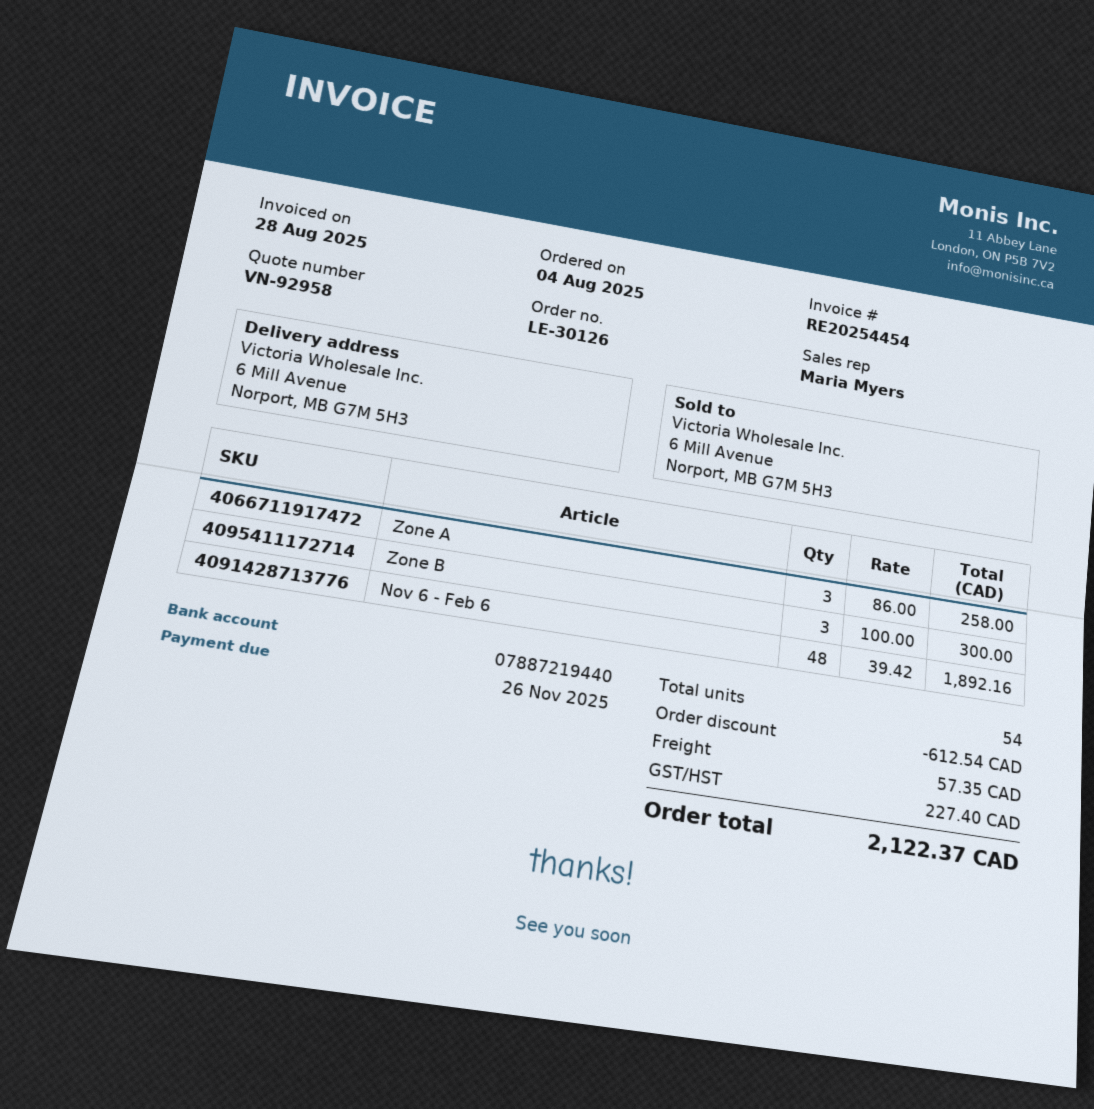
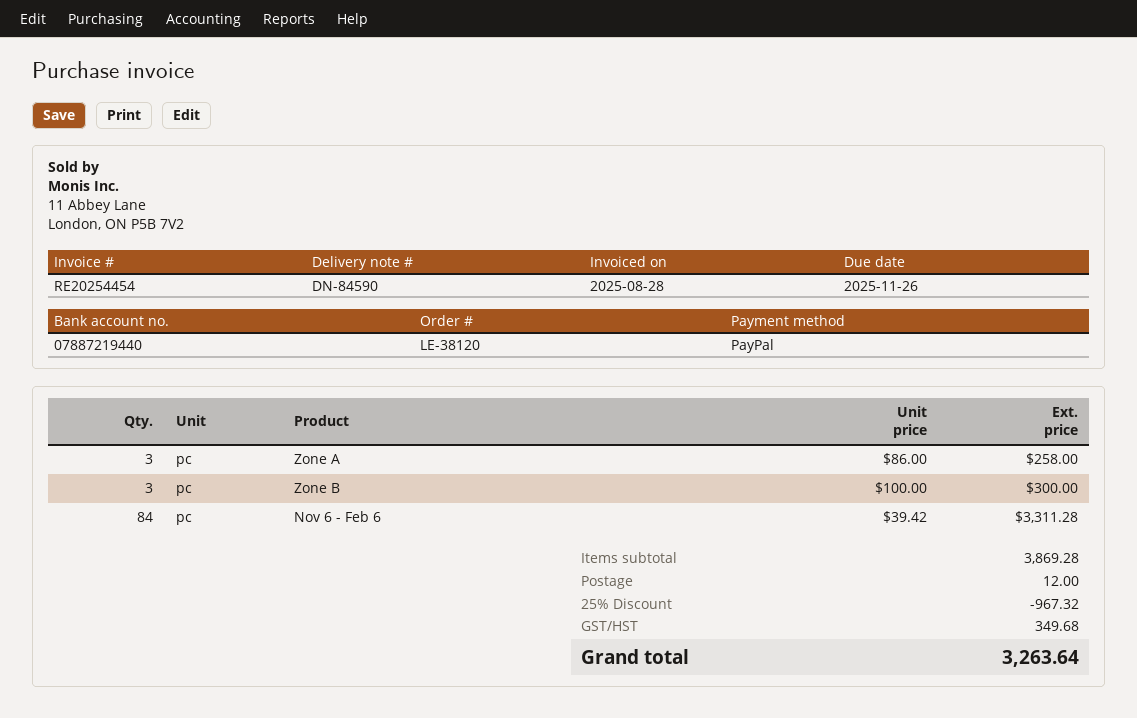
order number: LE-30126 -> LE-38120
Nov 6 - Feb 6: 48 x 39.42 = 1892.16 -> 84 x 39.42 = 3311.28
discount: 612.54 -> 967.32
shipping: 57.35 -> 12.00
tax: 227.40 -> 349.68
total: 2122.37 -> 3263.64

